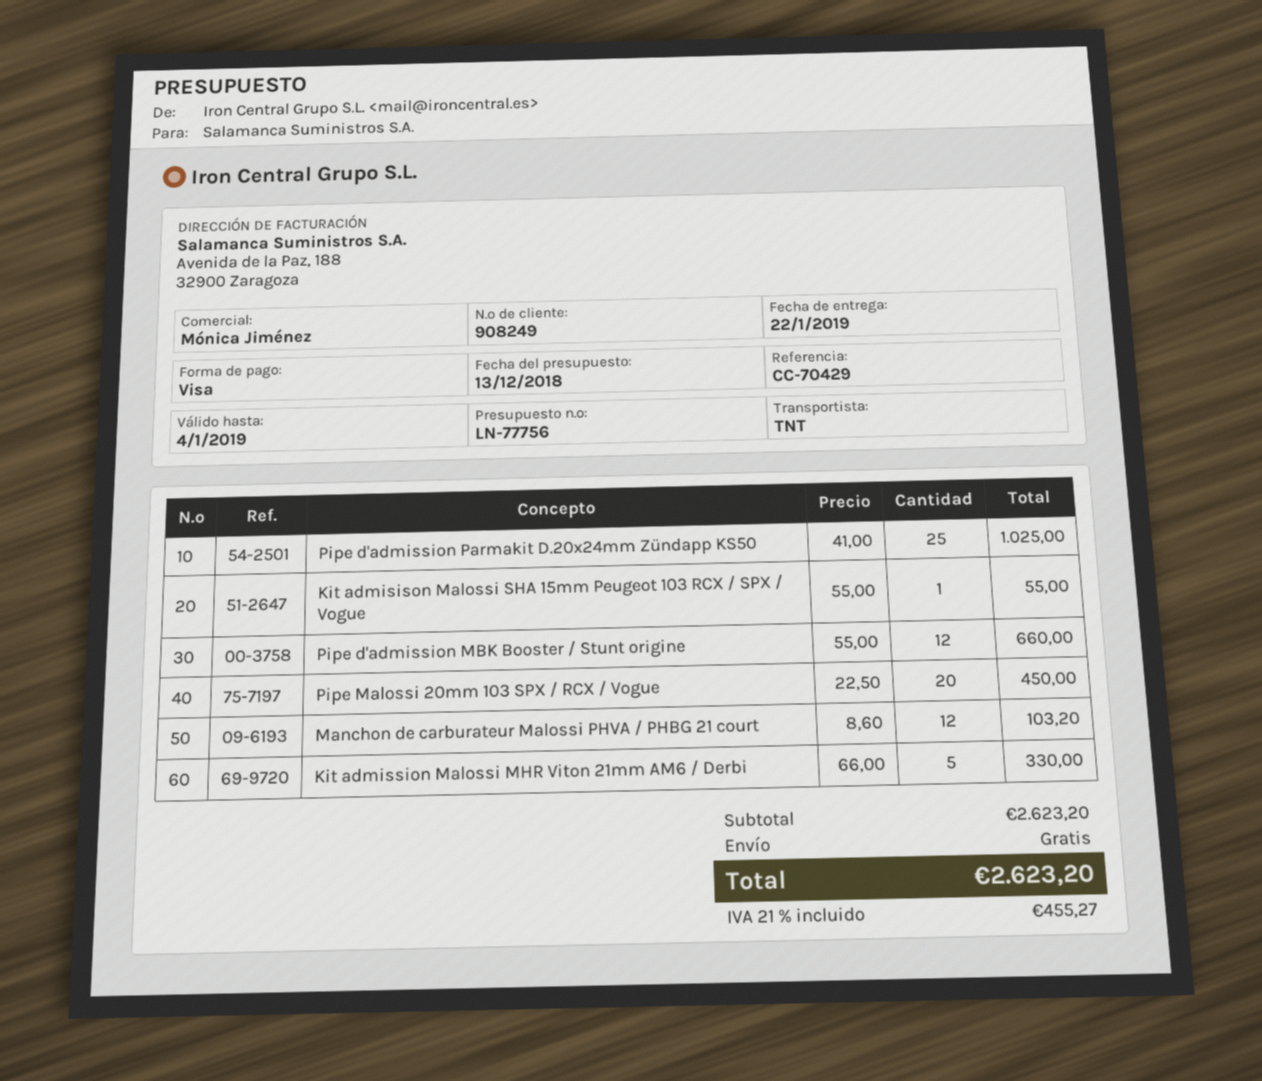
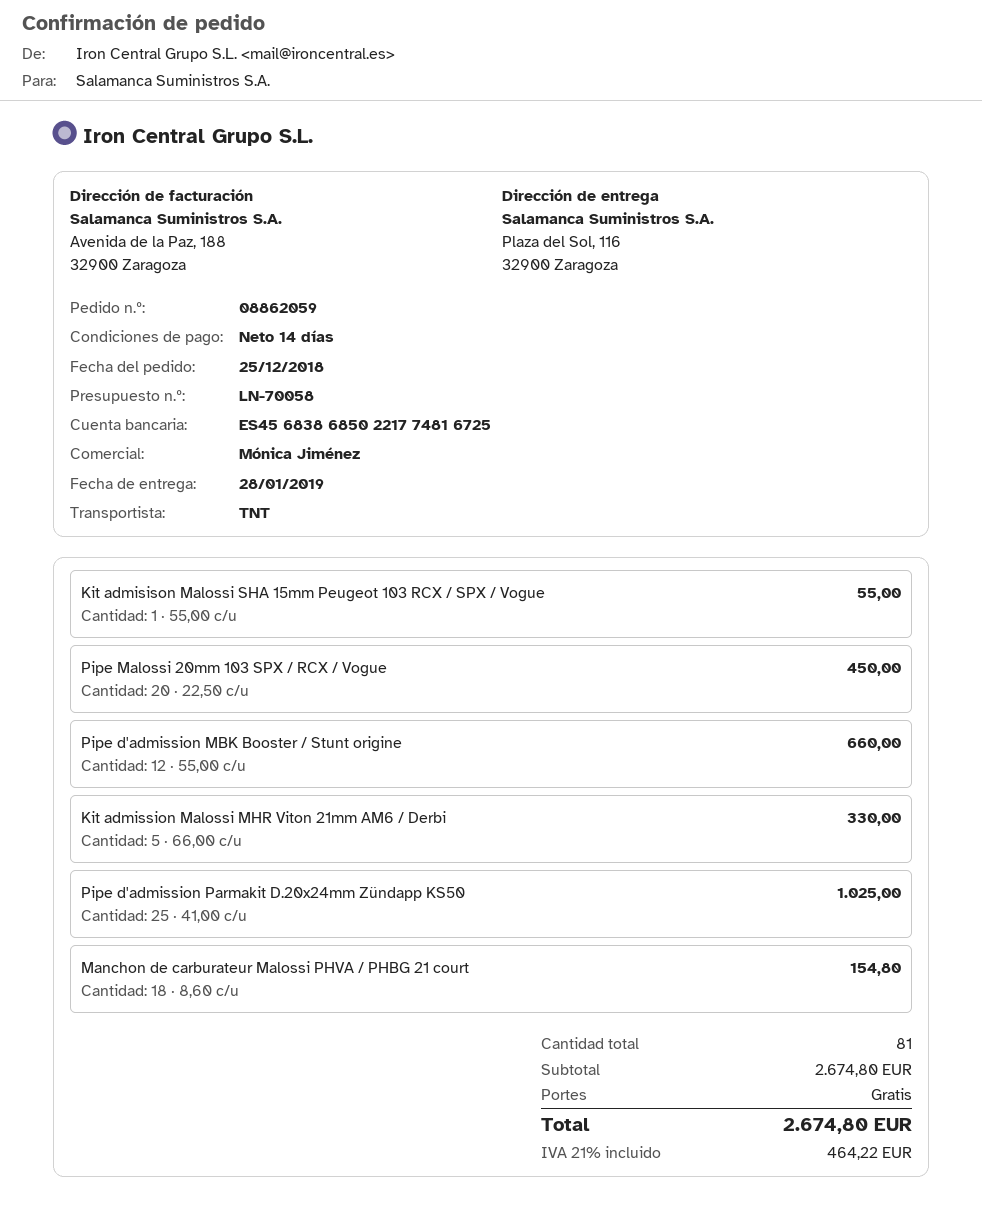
quote number: LN-77756 -> LN-70058
delivery date: 2019-01-22 -> 2019-01-28
Manchon de carburateur Malossi PHVA / PHBG 21 court: 12 x 8.60 = 103.20 -> 18 x 8.60 = 154.80
subtotal: 2623.20 -> 2674.80
tax: 21% = 455.27 -> 21% = 464.22
total: 2623.20 -> 2674.80

